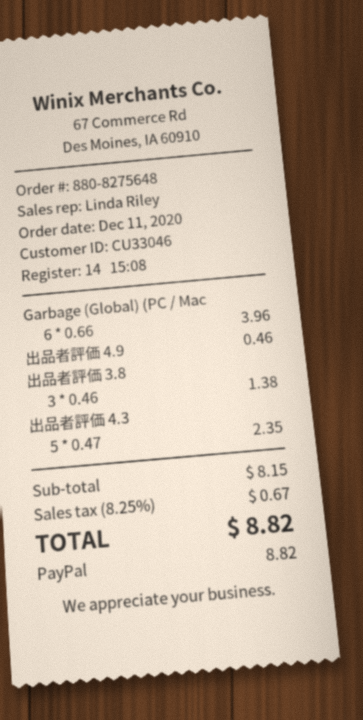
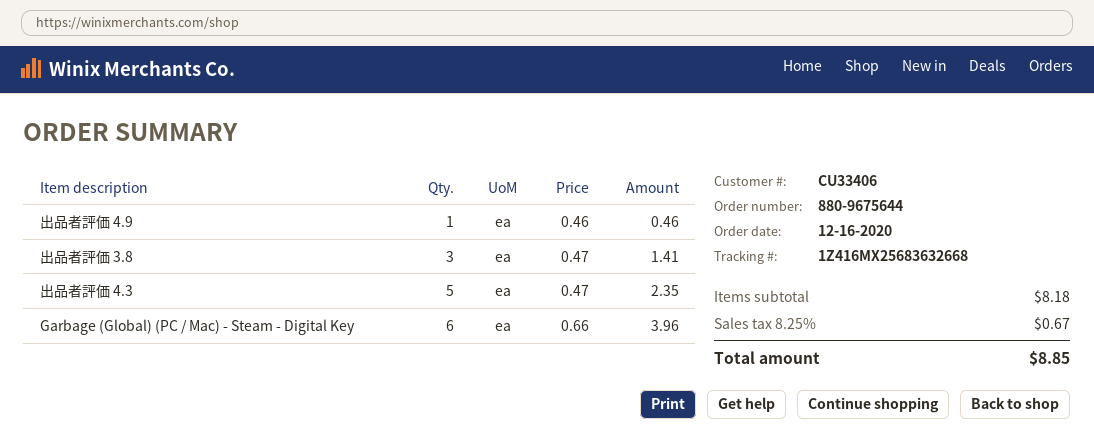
order number: 880-8275648 -> 880-9675644
order date: 2020-12-11 -> 2020-12-16
customer number: CU33046 -> CU33406
出品者評価 3.8: 3 x 0.46 = 1.38 -> 3 x 0.47 = 1.41
subtotal: 8.15 -> 8.18
total: 8.82 -> 8.85

